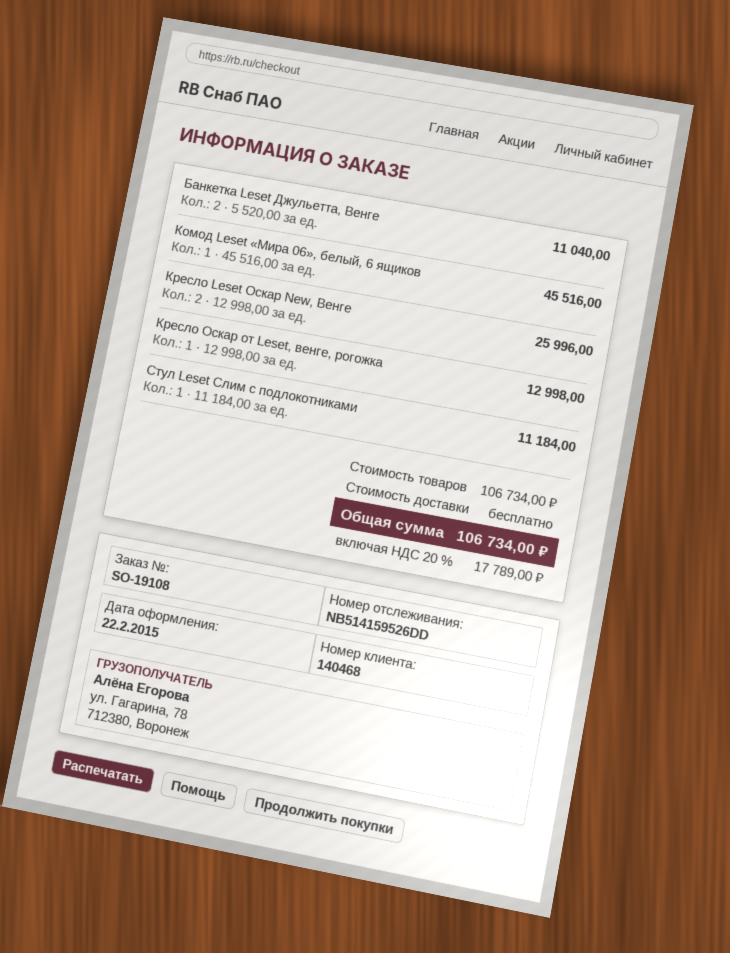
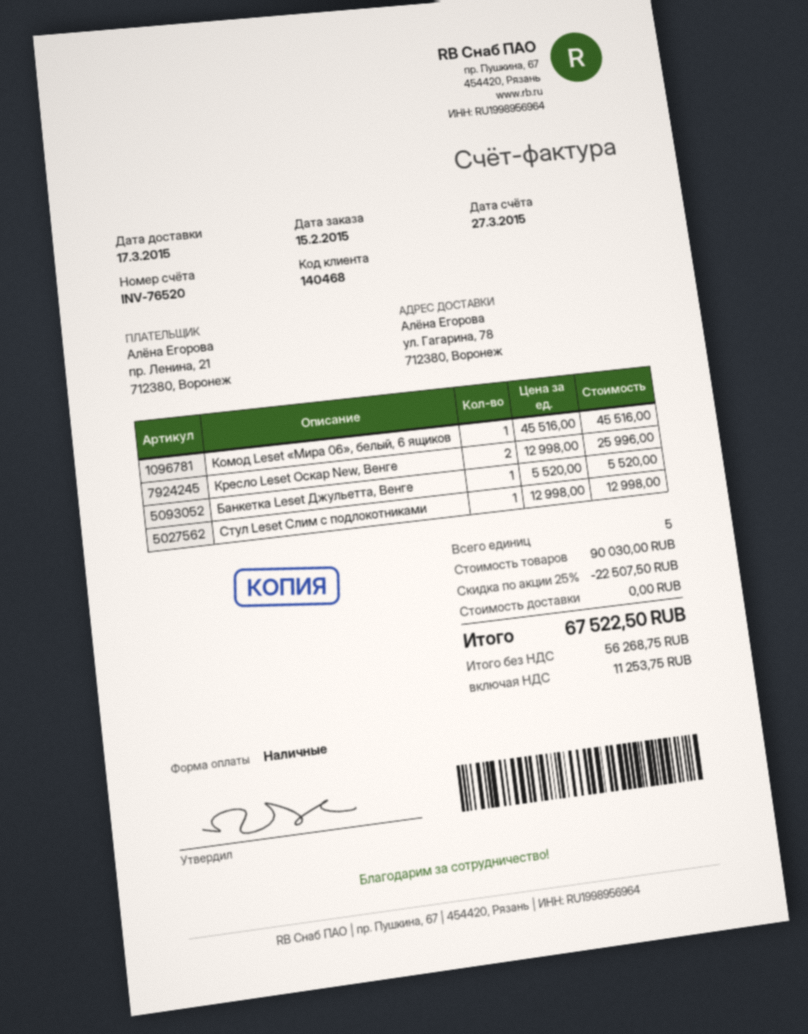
order date: 2015-02-22 -> 2015-02-15
Банкетка Leset Джульетта, Венге: 2 x 5520.00 = 11040.00 -> 1 x 5520.00 = 5520.00
Кресло Оскар от Leset, венге, рогожка: 1 x 12998.00 = 12998.00 -> none
Стул Leset Слим с подлокотниками: 1 x 11184.00 = 11184.00 -> 1 x 12998.00 = 12998.00
subtotal: 106734.00 -> 90030.00
discount: none -> 25% = 22507.50
tax: 17789.00 -> 11253.75
total: 106734.00 -> 67522.50

